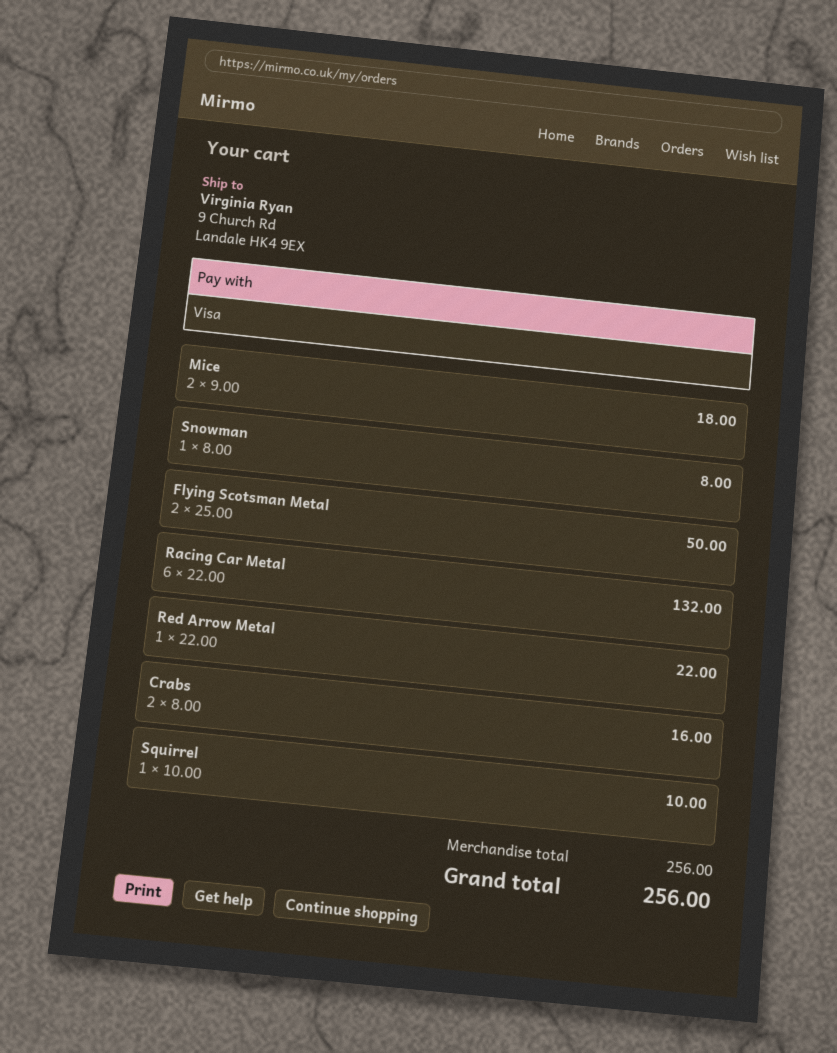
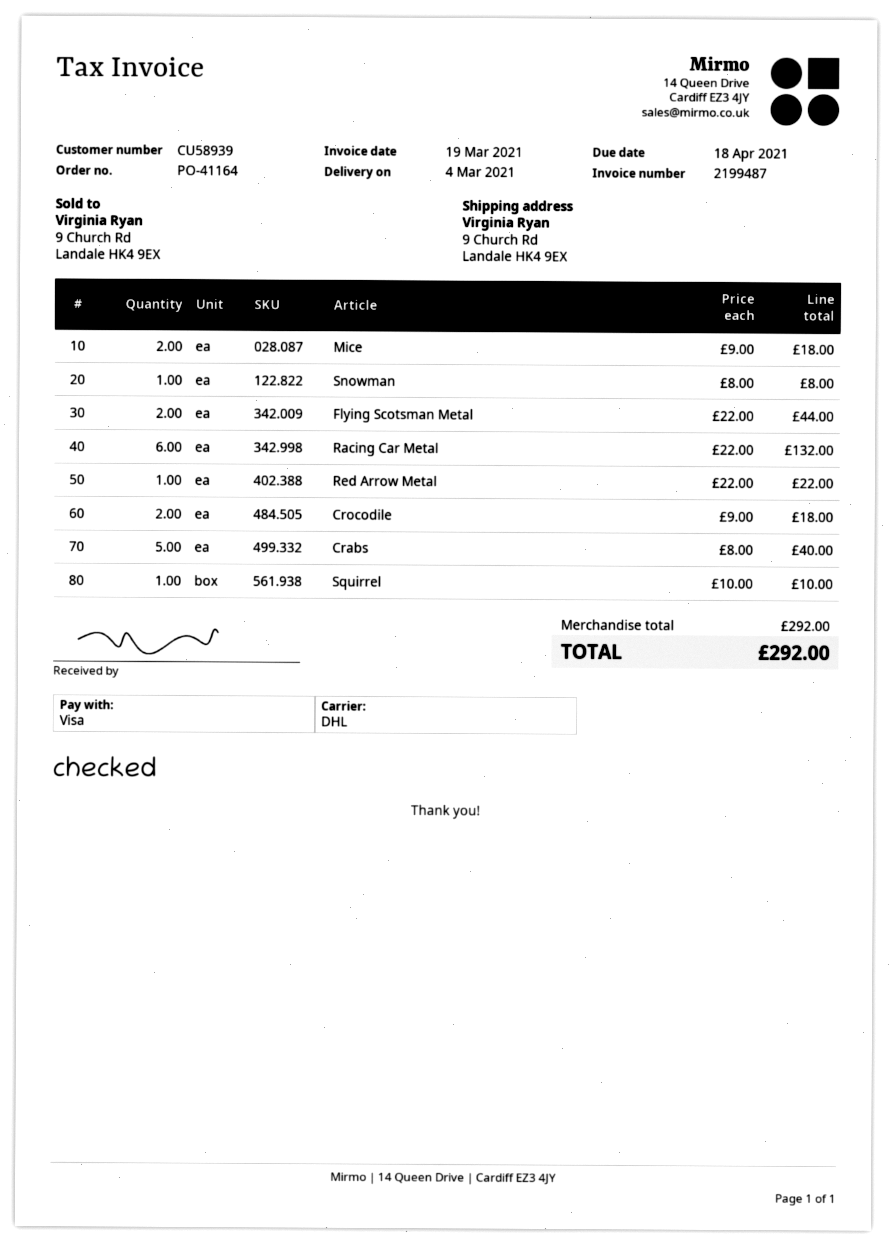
Flying Scotsman Metal: 2 x 25.00 = 50.00 -> 2 x 22.00 = 44.00
Crabs: 2 x 8.00 = 16.00 -> 5 x 8.00 = 40.00
Crocodile: none -> 2 x 9.00 = 18.00
subtotal: 256.00 -> 292.00
total: 256.00 -> 292.00

